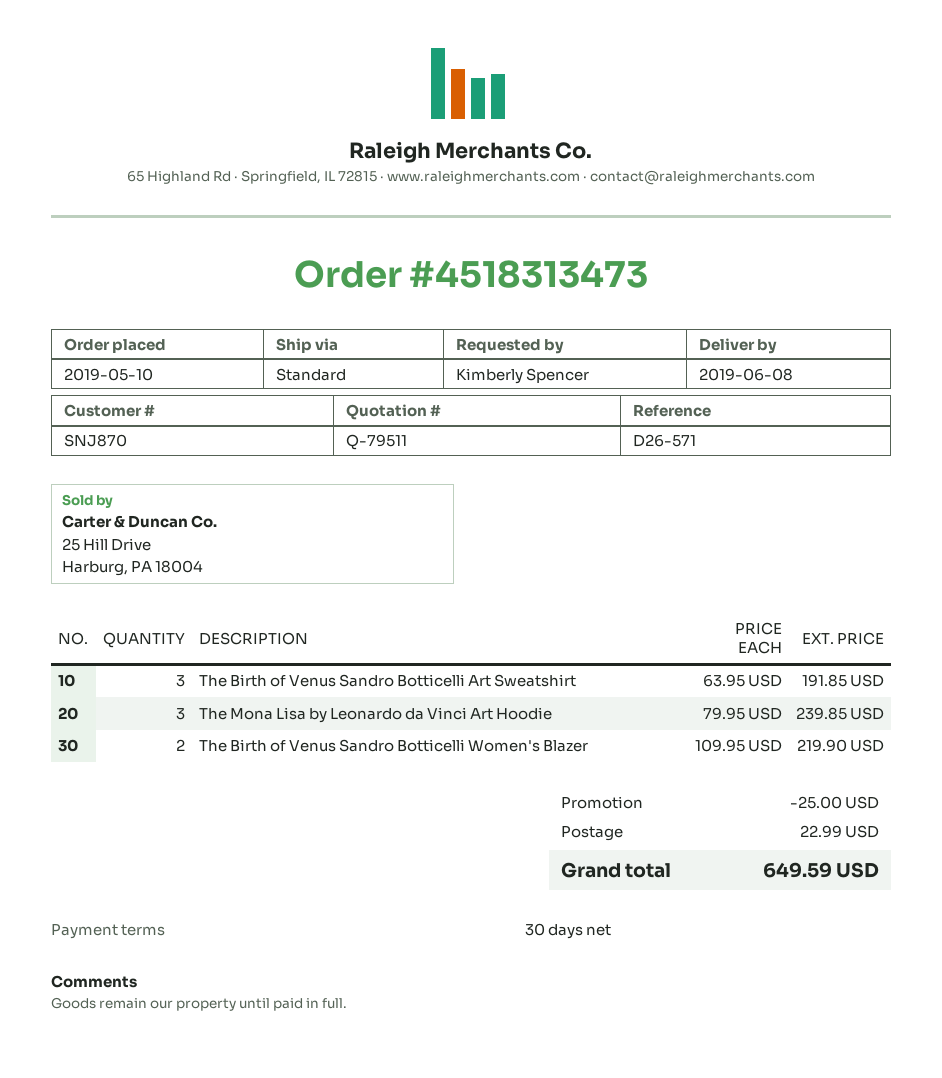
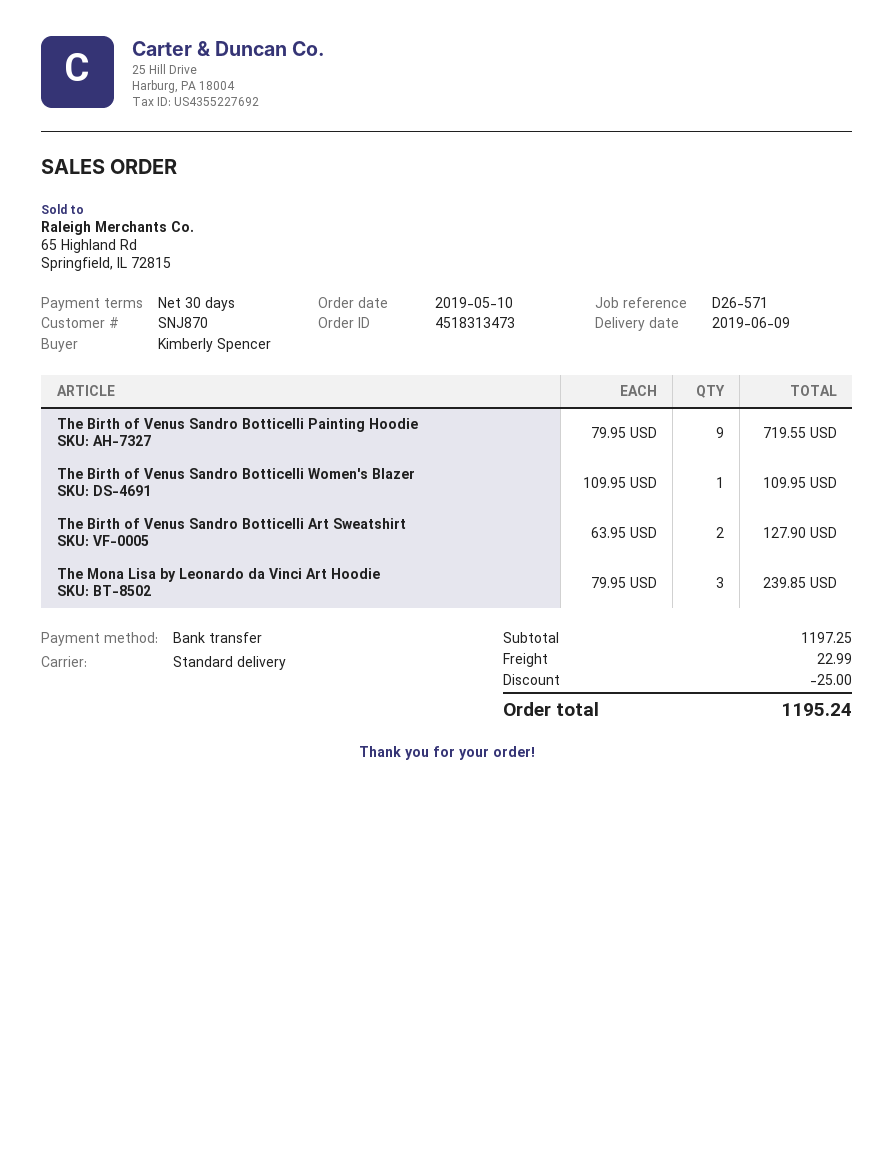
delivery date: 2019-06-08 -> 2019-06-09
The Birth of Venus Sandro Botticelli Art Sweatshirt: 3 x 63.95 = 191.85 -> 2 x 63.95 = 127.90
The Birth of Venus Sandro Botticelli Women's Blazer: 2 x 109.95 = 219.90 -> 1 x 109.95 = 109.95
The Birth of Venus Sandro Botticelli Painting Hoodie: none -> 9 x 79.95 = 719.55
total: 649.59 -> 1195.24

